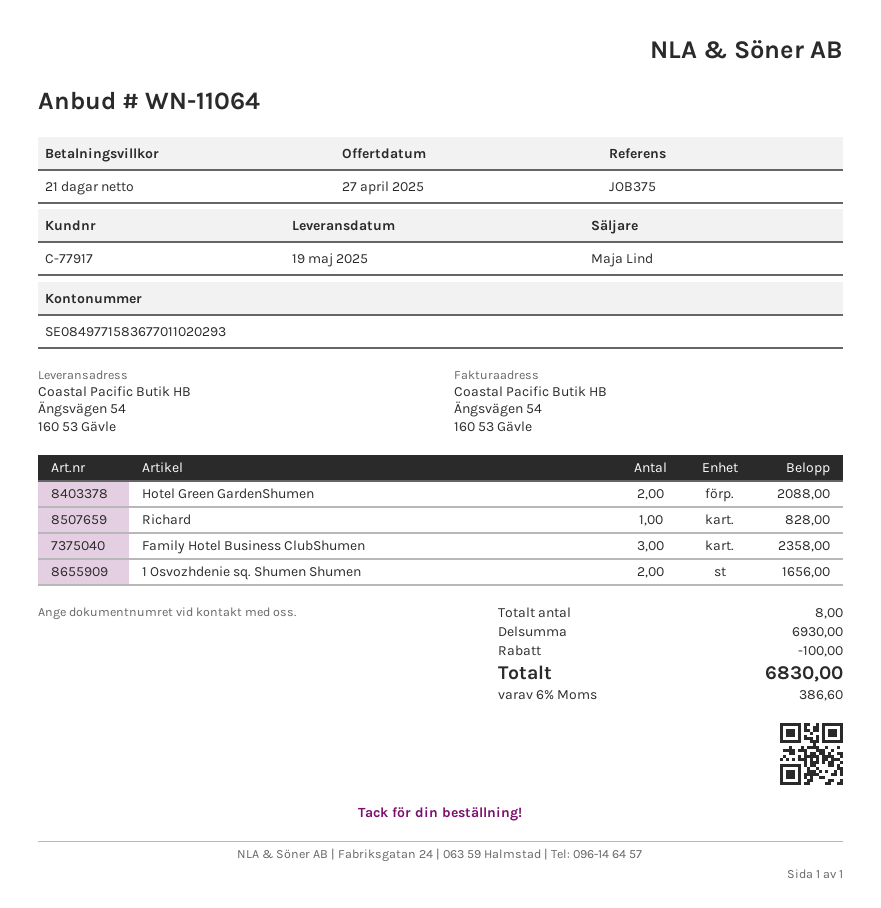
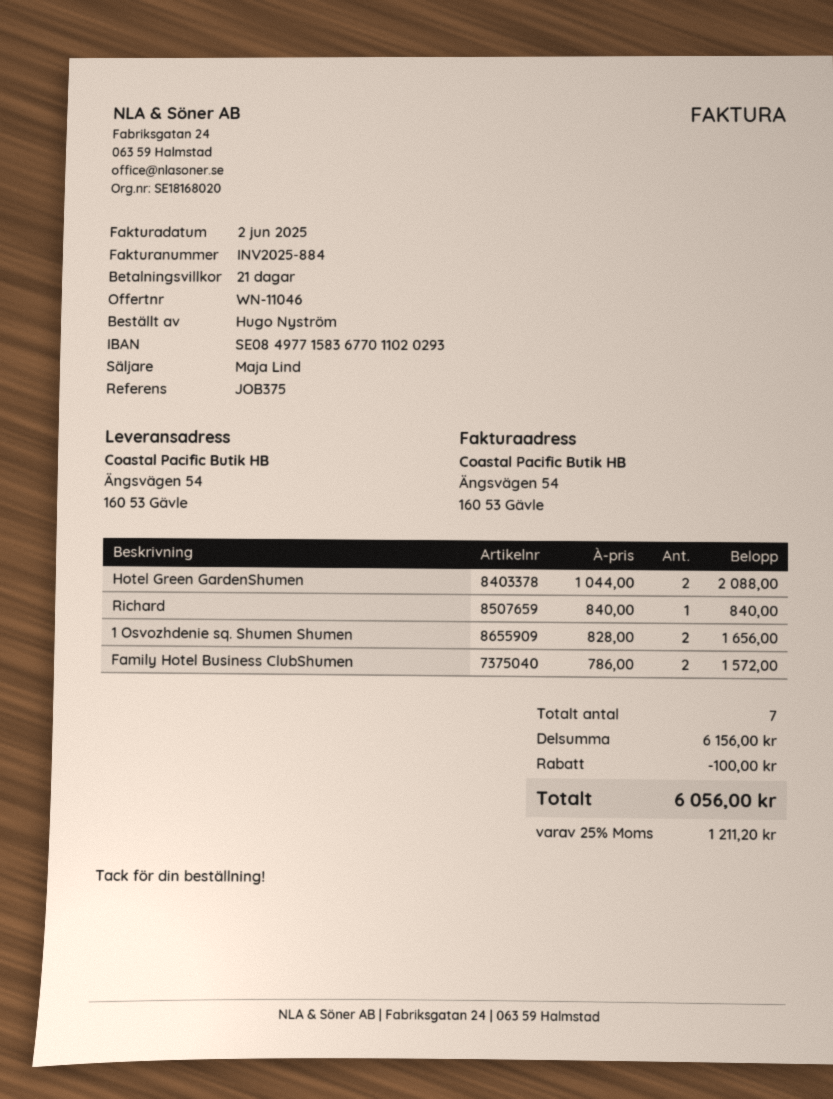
quote number: WN-11064 -> WN-11046
Richard: 1 for 828.00 -> 1 for 840.00
Family Hotel Business ClubShumen: 3 for 2358.00 -> 2 for 1572.00
total quantity: 8 -> 7
subtotal: 6930.00 -> 6156.00
tax: 6% = 386.60 -> 25% = 1211.20
total: 6830.00 -> 6056.00

